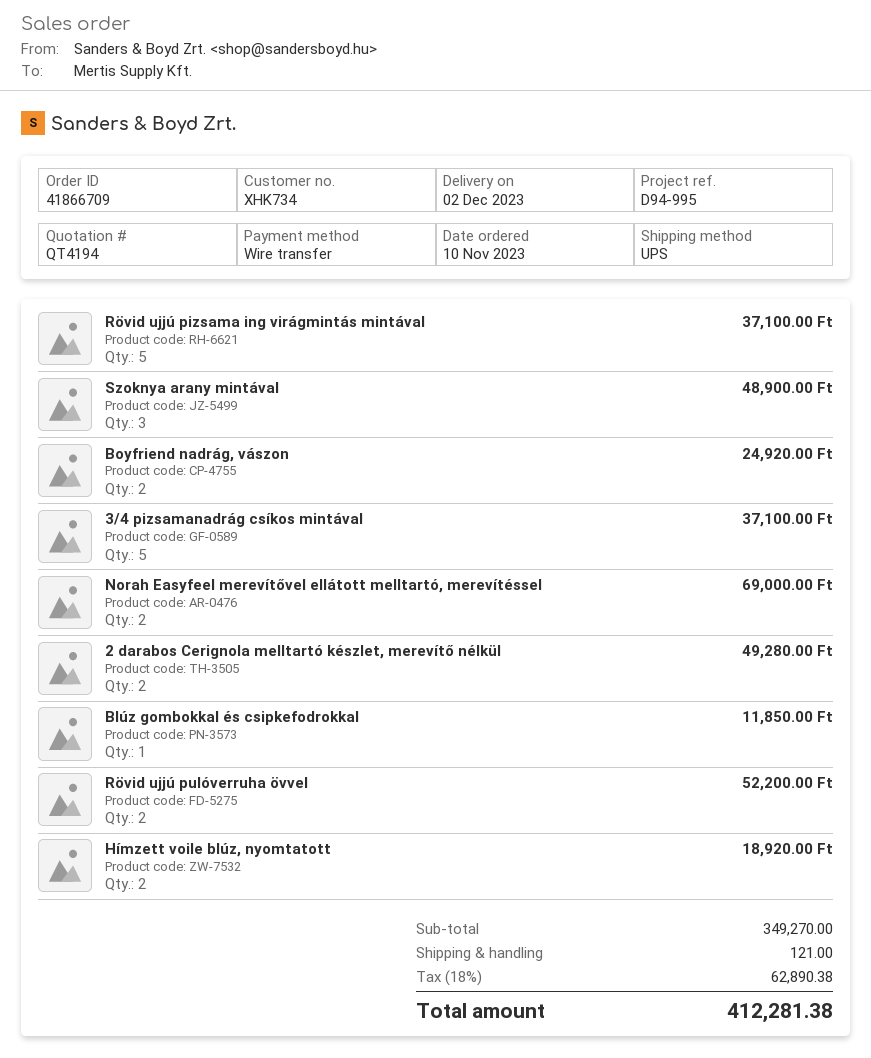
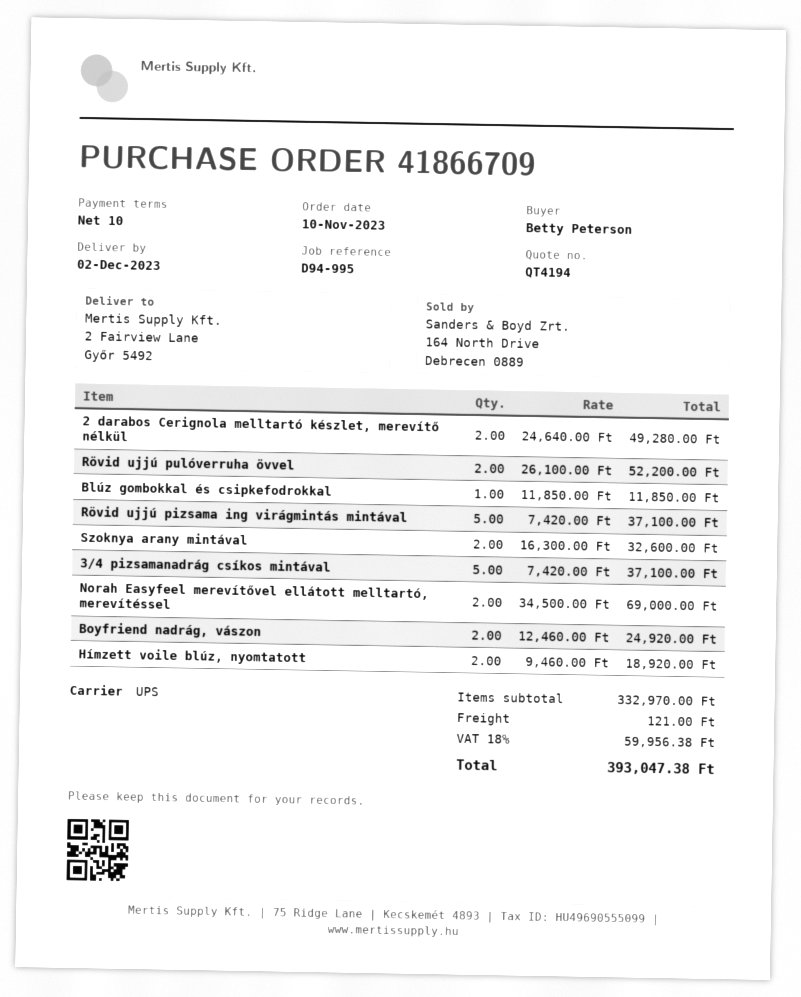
Szoknya arany mintával: 3 for 48900.00 -> 2 for 32600.00
subtotal: 349270.00 -> 332970.00
tax: 18% = 62890.38 -> 18% = 59956.38
total: 412281.38 -> 393047.38

